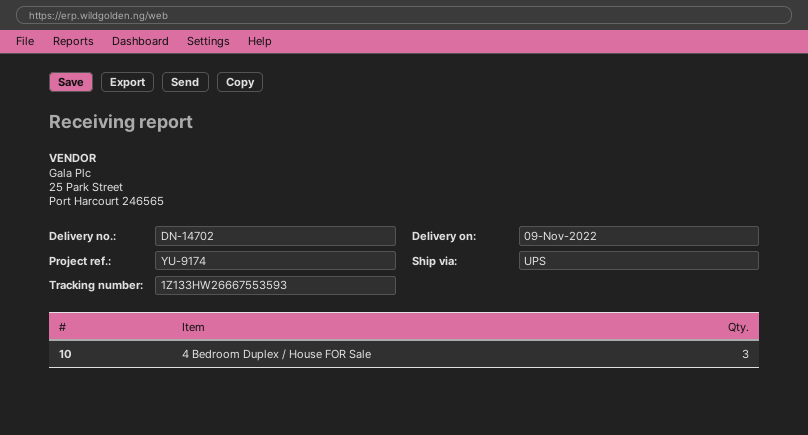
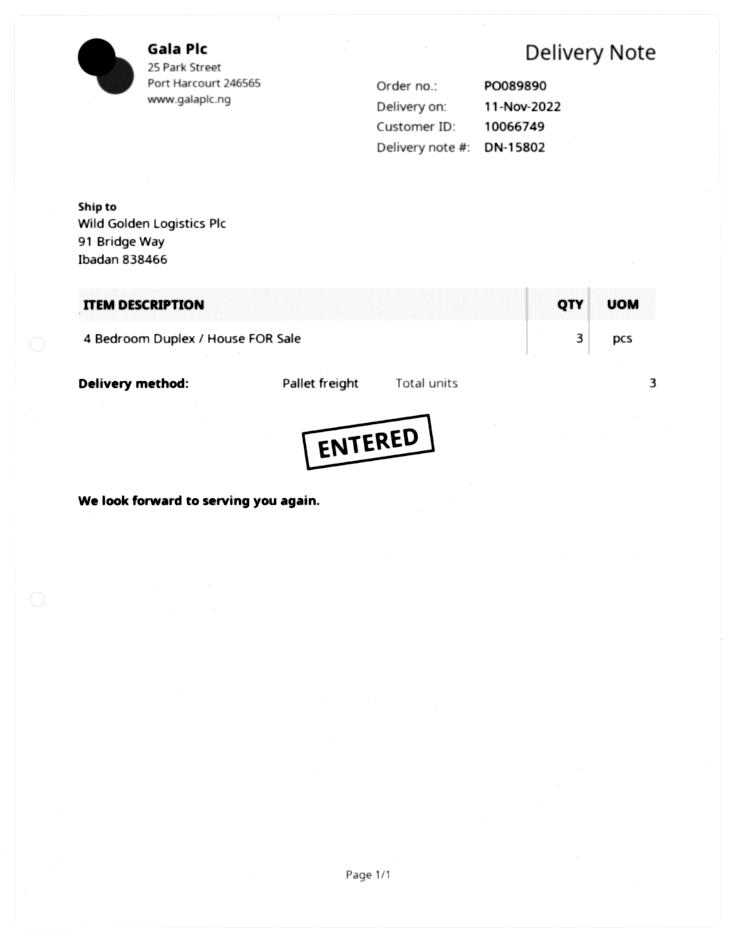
delivery note number: DN-14702 -> DN-15802
delivery date: 2022-11-09 -> 2022-11-11
shipping method: UPS -> pallet freight

